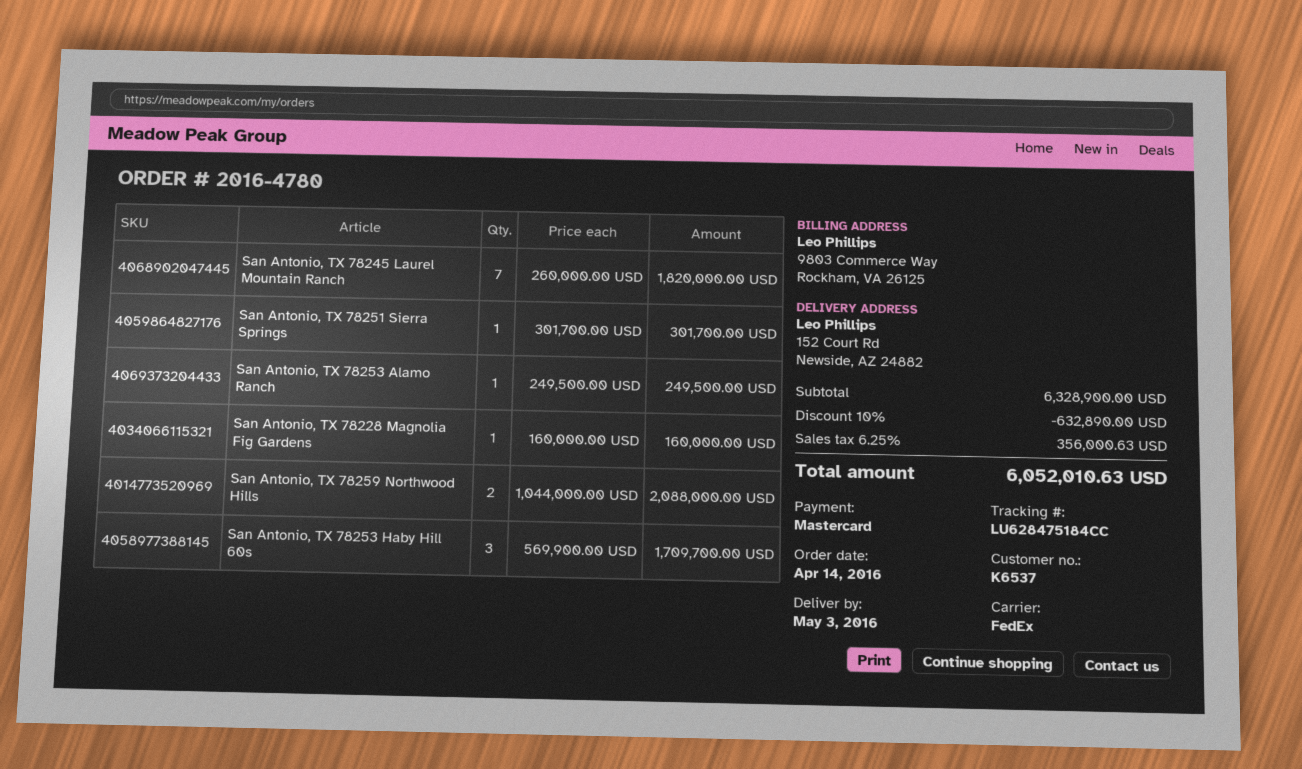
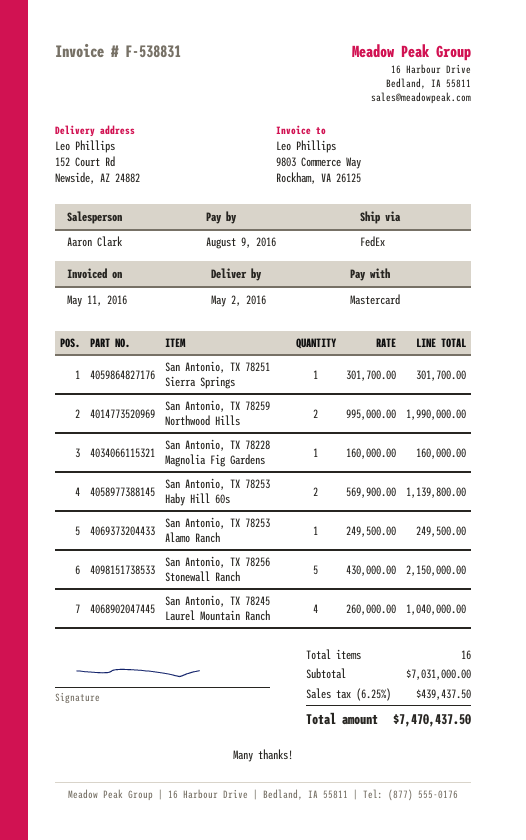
delivery date: 2016-05-03 -> 2016-05-02
San Antonio, TX 78245 Laurel Mountain Ranch: 7 x 260000.00 = 1820000.00 -> 4 x 260000.00 = 1040000.00
San Antonio, TX 78259 Northwood Hills: 2 x 1044000.00 = 2088000.00 -> 2 x 995000.00 = 1990000.00
San Antonio, TX 78253 Haby Hill 60s: 3 x 569900.00 = 1709700.00 -> 2 x 569900.00 = 1139800.00
San Antonio, TX 78256 Stonewall Ranch: none -> 5 x 430000.00 = 2150000.00
subtotal: 6328900.00 -> 7031000.00
discount: 10% = 632890.00 -> none
tax: 6.25% = 356000.63 -> 6.25% = 439437.50
total: 6052010.63 -> 7470437.50

